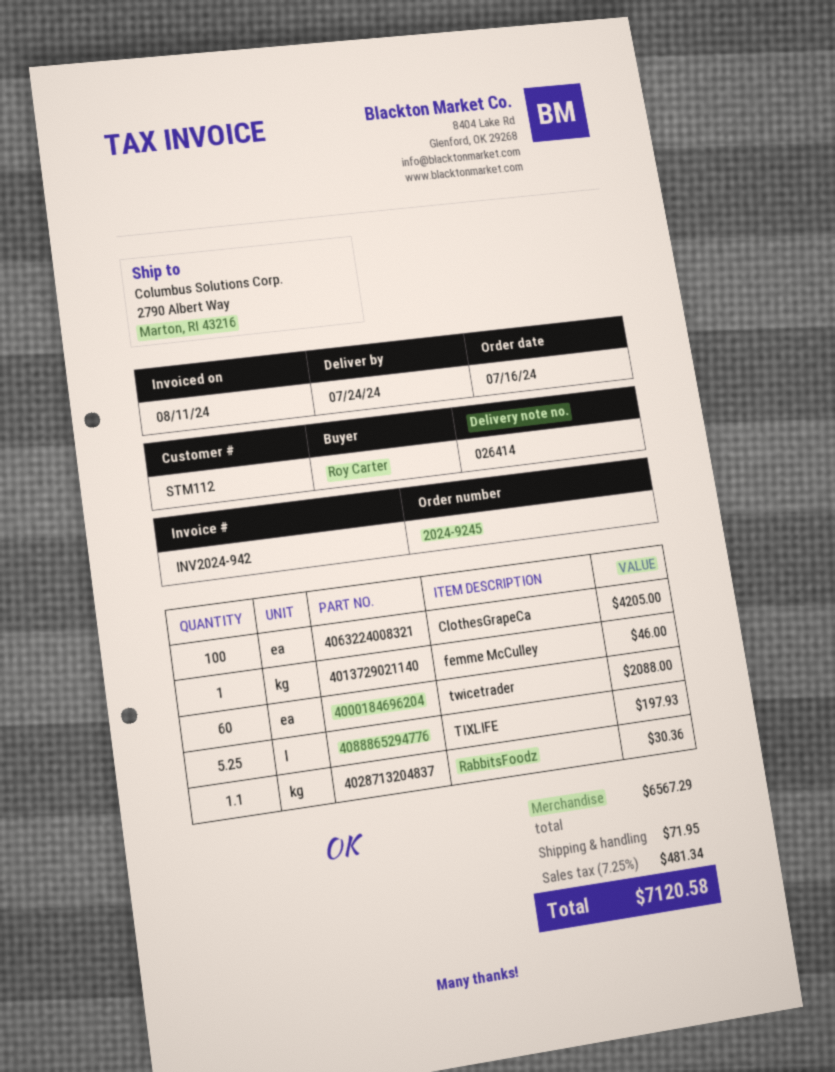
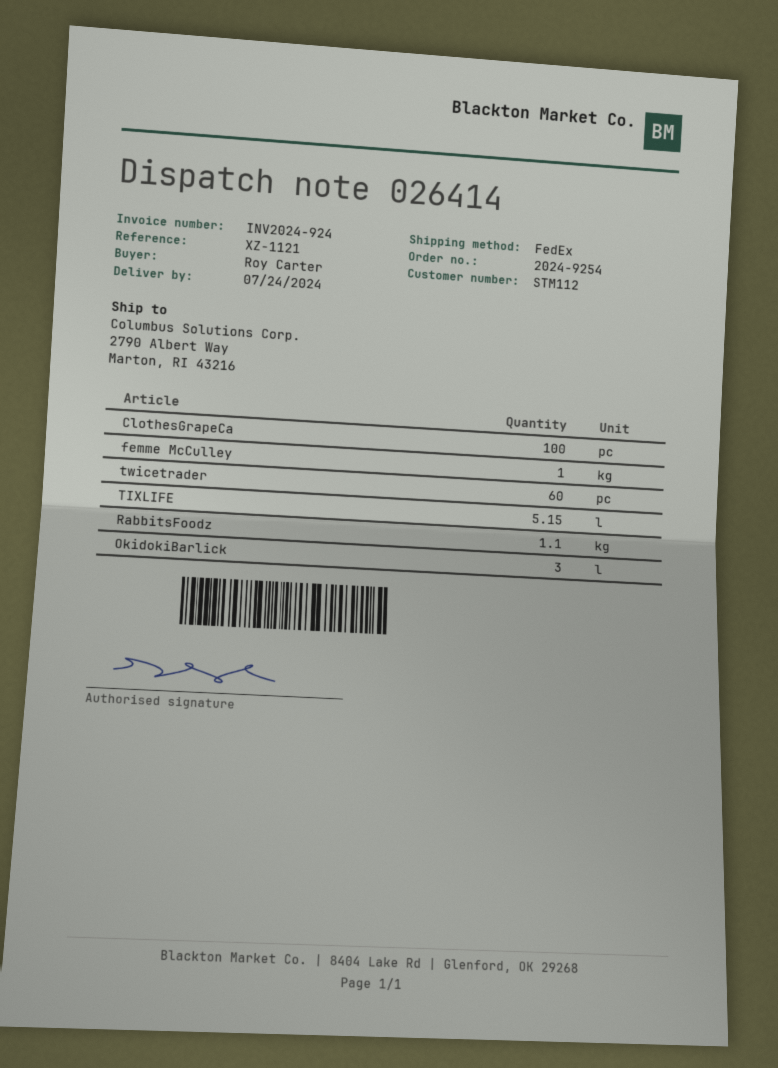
order number: 2024-9245 -> 2024-9254
invoice number: INV2024-942 -> INV2024-924
TIXLIFE: 5.25 -> 5.15
OkidokiBarlick: none -> 3

